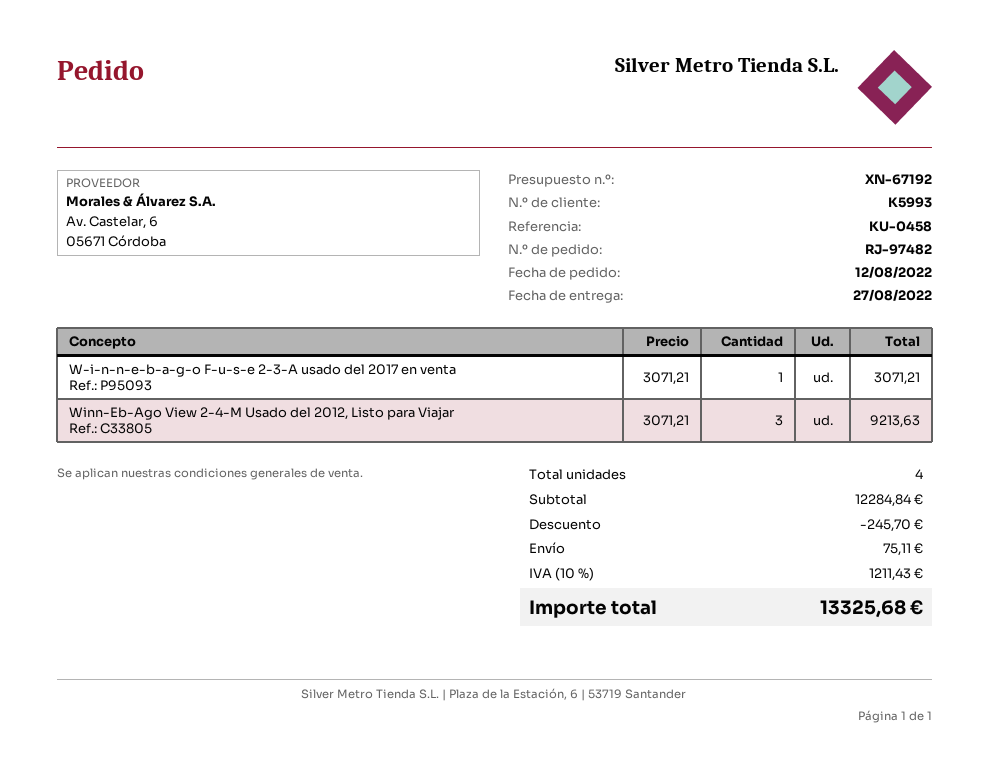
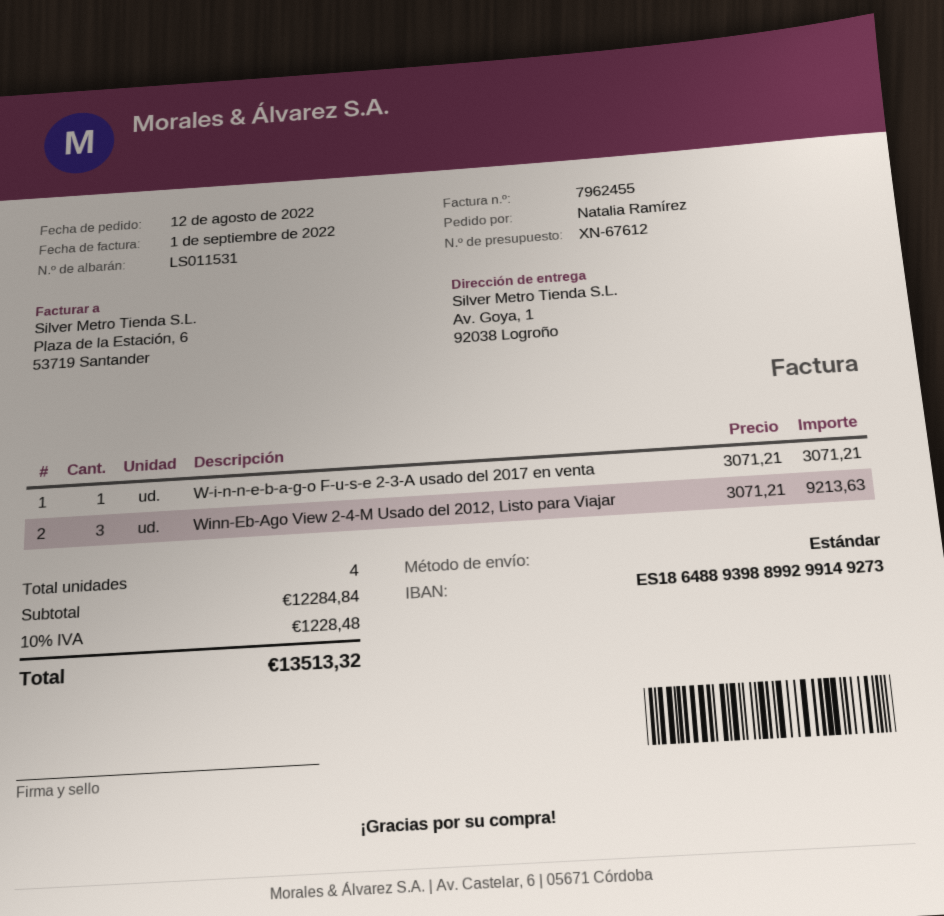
quote number: XN-67192 -> XN-67612
discount: 245.70 -> none
shipping: 75.11 -> none
tax: 10% = 1211.43 -> 10% = 1228.48
total: 13325.68 -> 13513.32

